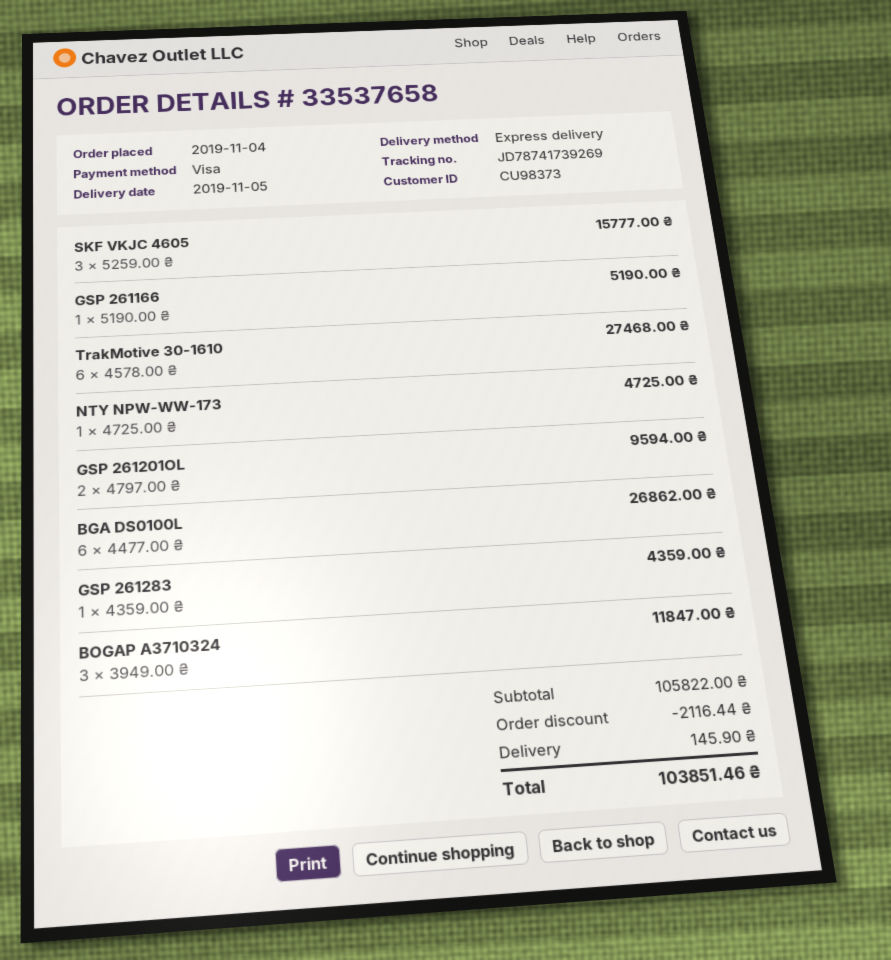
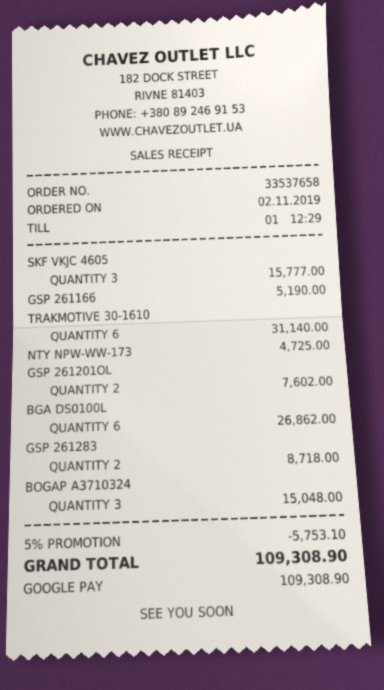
order date: 2019-11-04 -> 2019-11-02
payment method: Visa -> Google Pay
TrakMotive 30-1610: 6 for 27468.00 -> 6 for 31140.00
GSP 261201OL: 2 for 9594.00 -> 2 for 7602.00
GSP 261283: 1 for 4359.00 -> 2 for 8718.00
BOGAP A3710324: 3 for 11847.00 -> 3 for 15048.00
discount: 2116.44 -> 5753.10
shipping: 145.90 -> none
total: 103851.46 -> 109308.90

